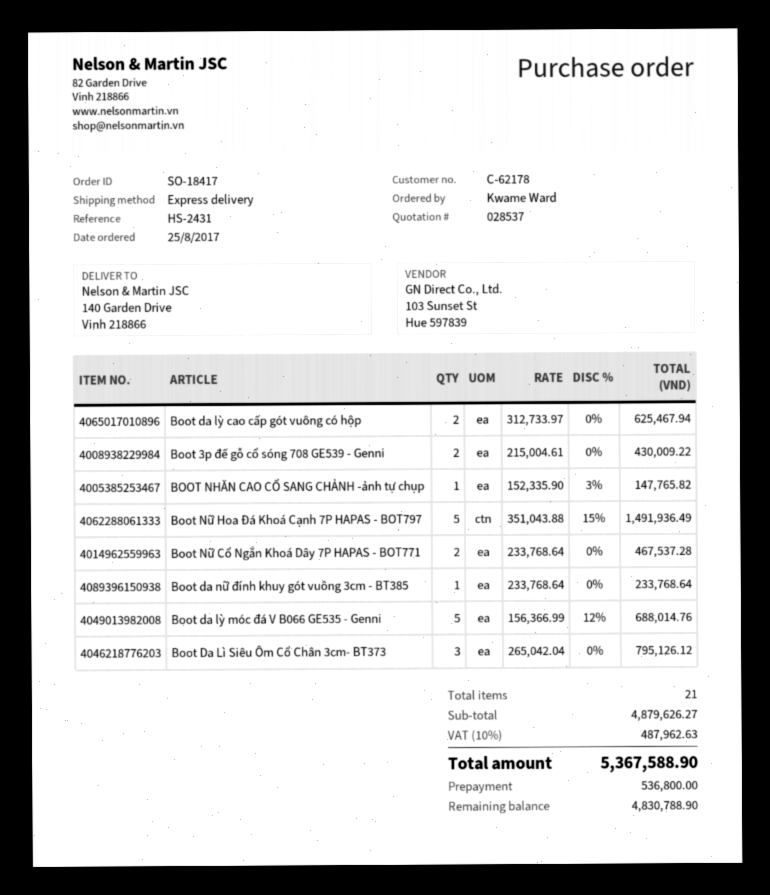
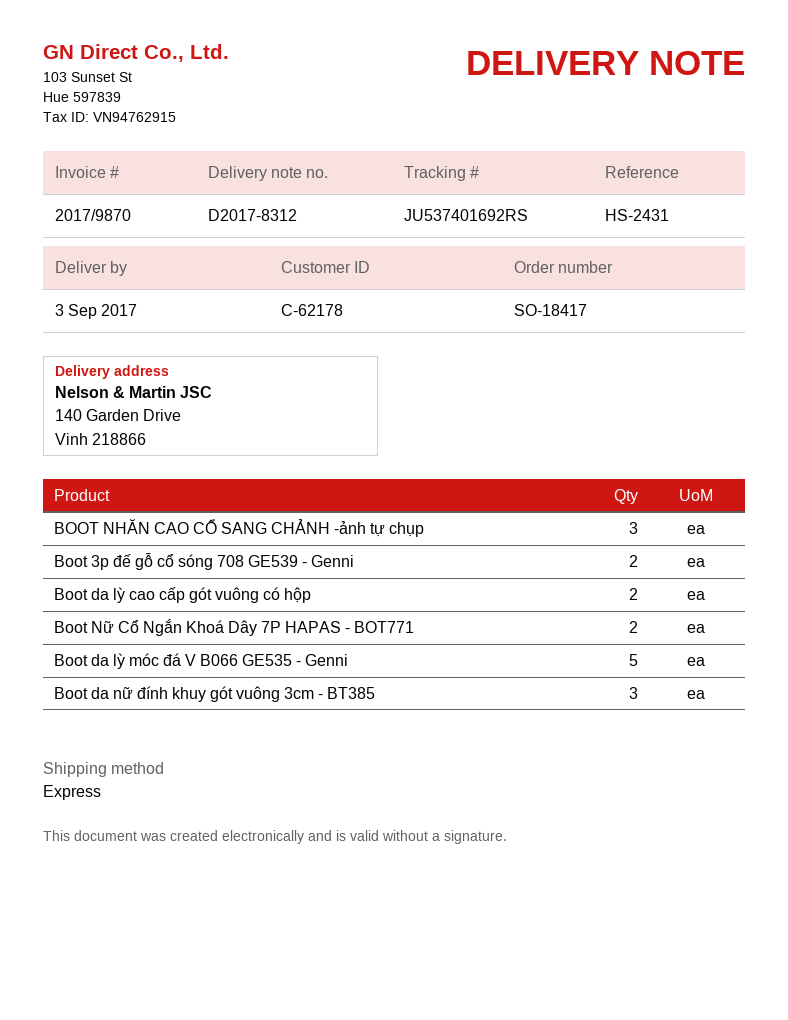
BOOT NHĂN CAO CỔ SANG CHẢNH -ảnh tự chụp: 1 -> 3
Boot Nữ Hoa Đá Khoá Cạnh 7P HAPAS - BOT797: 5 -> none
Boot da nữ đính khuy gót vuông 3cm - BT385: 1 -> 3
Boot Da Lì Siêu Ôm Cổ Chân 3cm- BT373: 3 -> none

